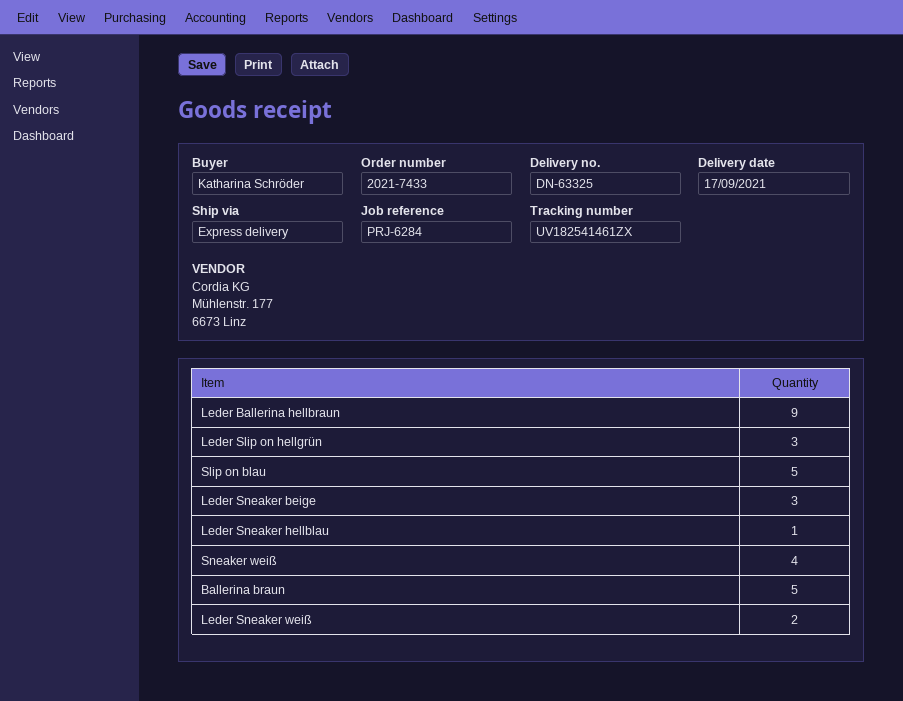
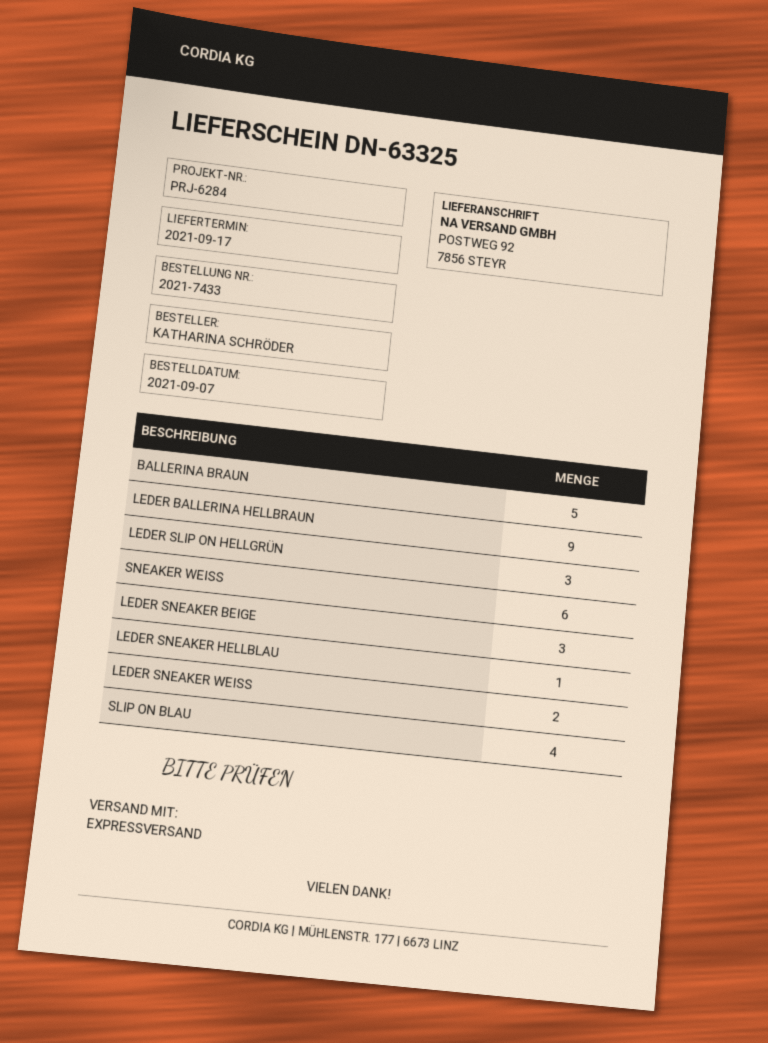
Slip on blau: 5 -> 4
Sneaker weiß: 4 -> 6

